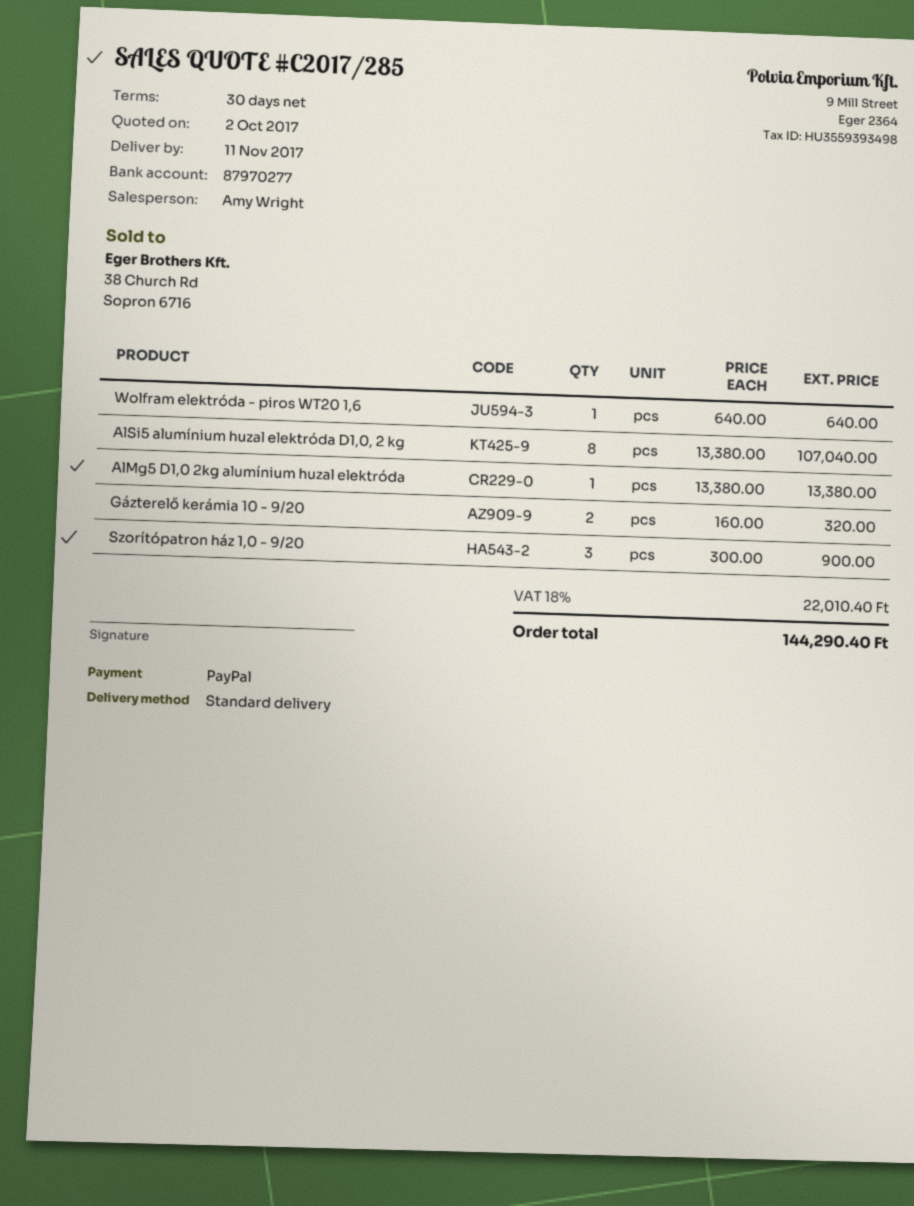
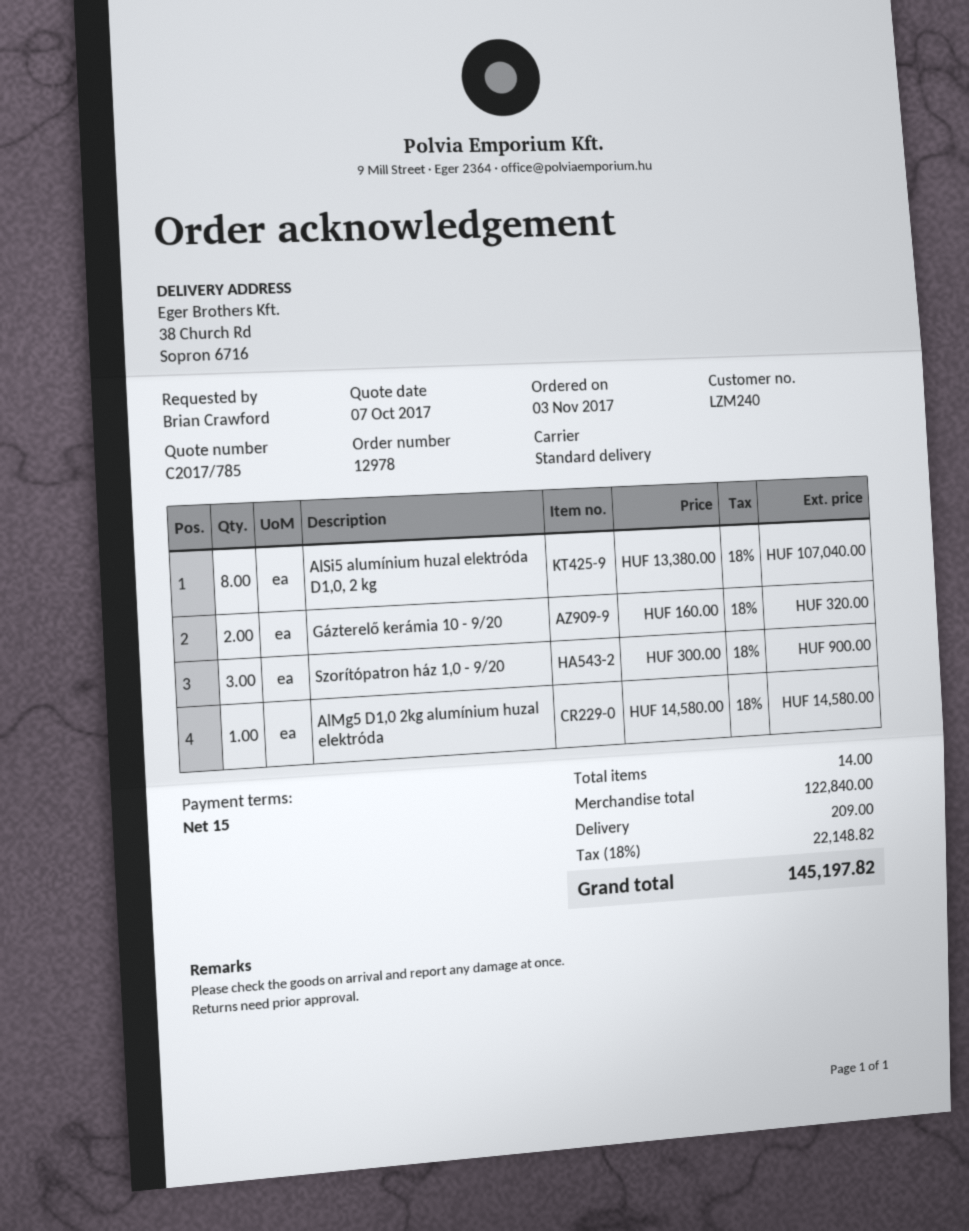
quote number: C2017/285 -> C2017/785
quote date: 2017-10-02 -> 2017-10-07
payment terms: 30 days -> 15 days
Wolfram elektróda - piros WT20 1,6: 1 x 640.00 = 640.00 -> none
AlMg5 D1,0 2kg alumínium huzal elektróda: 1 x 13380.00 = 13380.00 -> 1 x 14580.00 = 14580.00
shipping: none -> 209.00
tax: 18% = 22010.40 -> 18% = 22148.82
total: 144290.40 -> 145197.82

